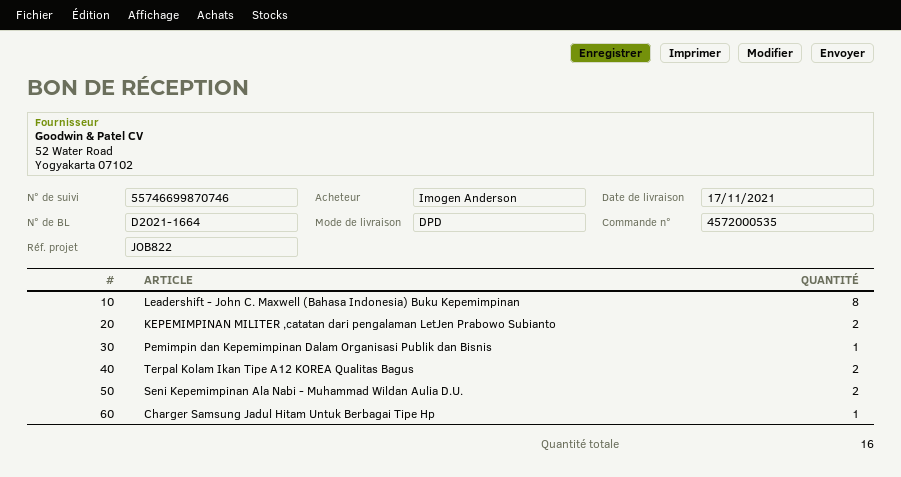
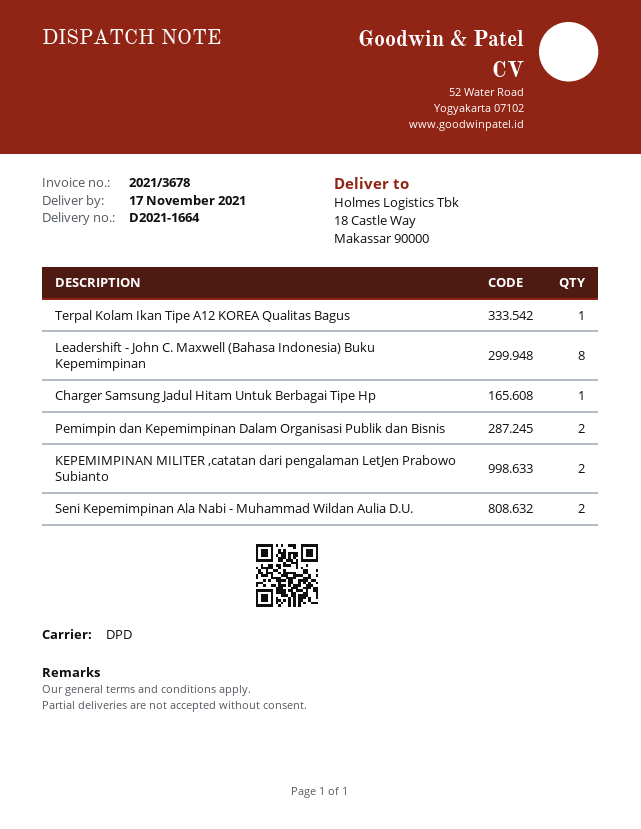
Pemimpin dan Kepemimpinan Dalam Organisasi Publik dan Bisnis: 1 -> 2
Terpal Kolam Ikan Tipe A12 KOREA Qualitas Bagus: 2 -> 1

